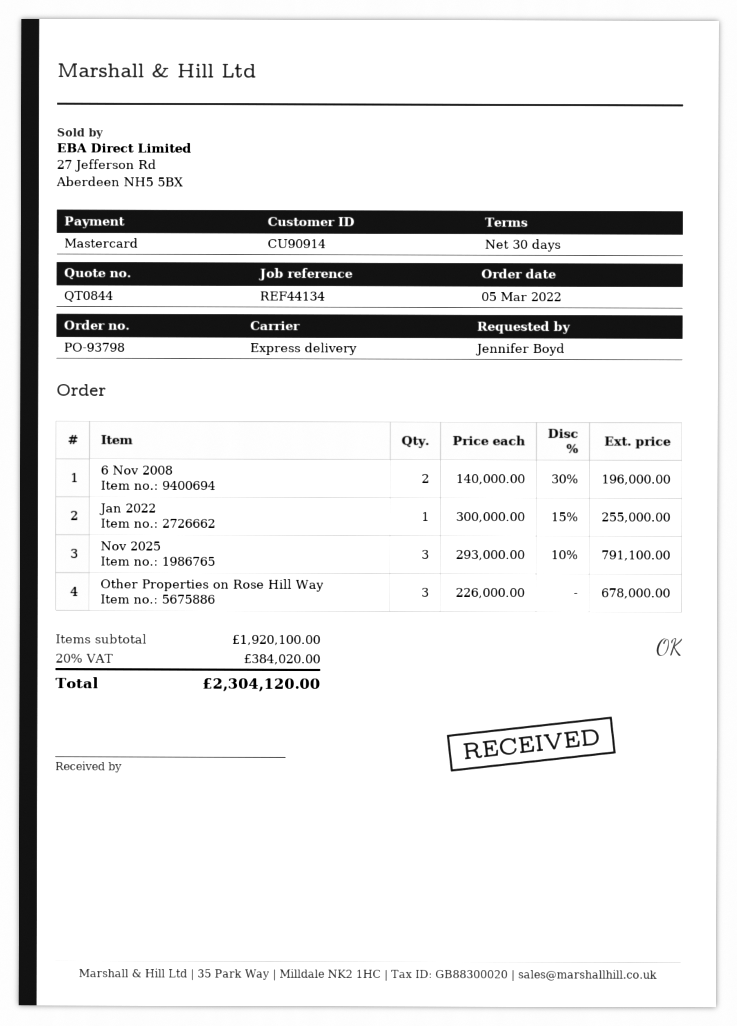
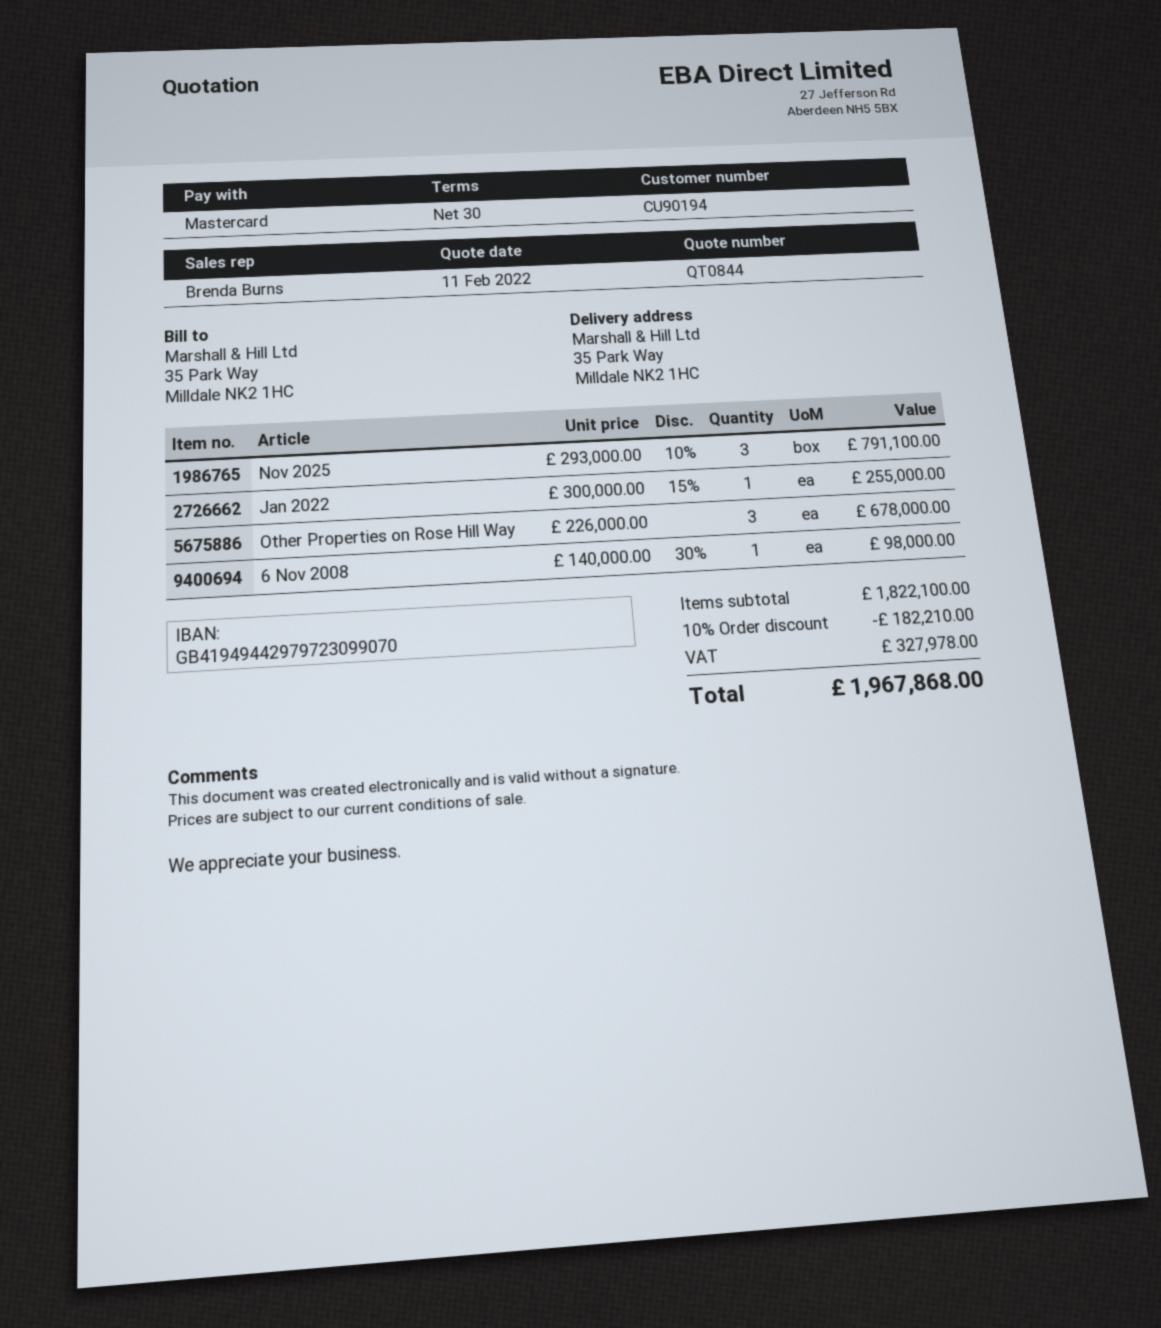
customer number: CU90914 -> CU90194
6 Nov 2008: 2 x 140000.00 - 30% = 196000.00 -> 1 x 140000.00 - 30% = 98000.00
subtotal: 1920100.00 -> 1822100.00
discount: none -> 10% = 182210.00
tax: 384020.00 -> 327978.00
total: 2304120.00 -> 1967868.00

